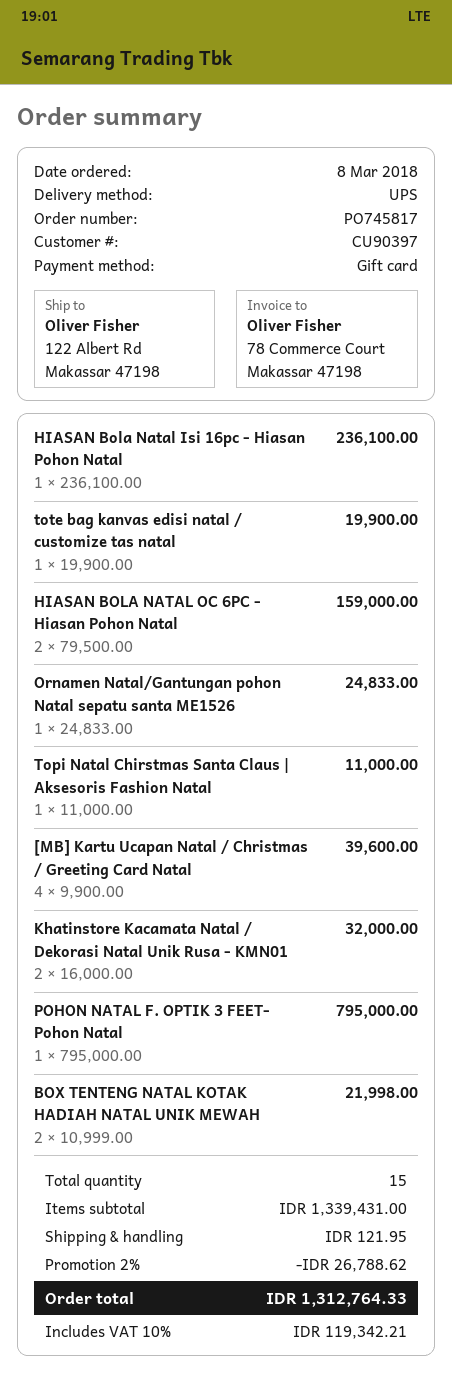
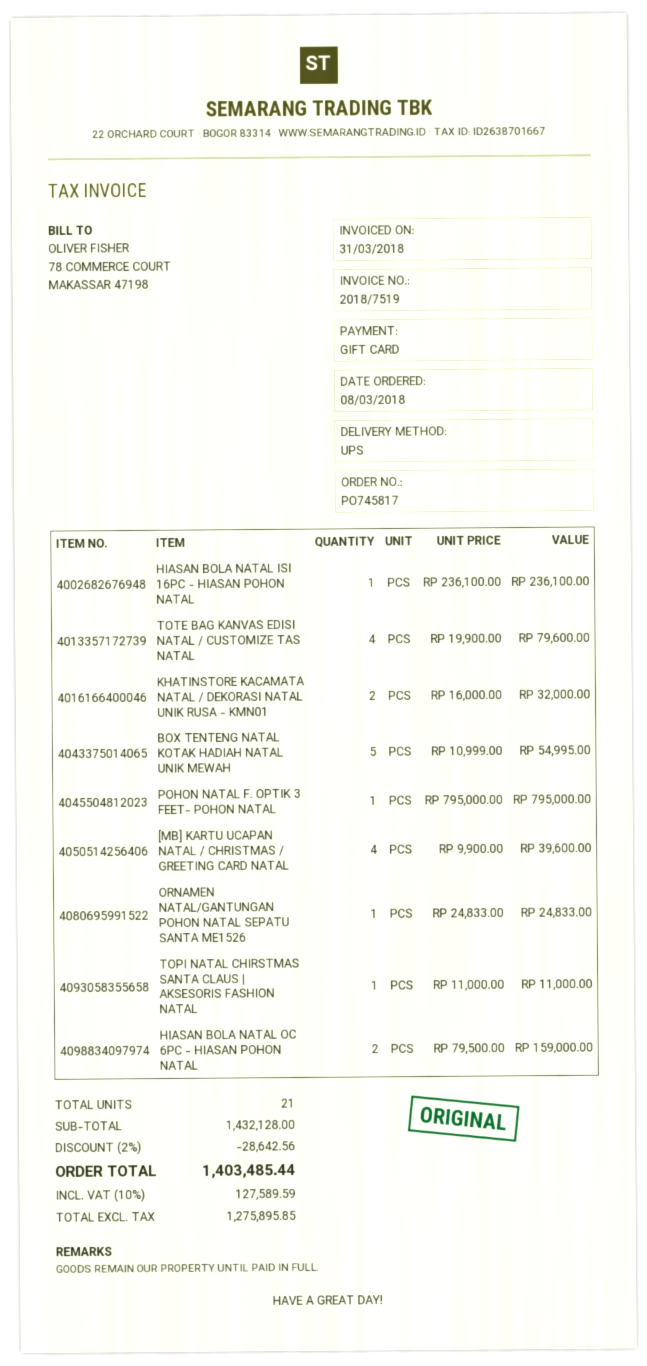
tote bag kanvas edisi natal / customize tas natal: 1 x 19900.00 = 19900.00 -> 4 x 19900.00 = 79600.00
BOX TENTENG NATAL KOTAK HADIAH NATAL UNIK MEWAH: 2 x 10999.00 = 21998.00 -> 5 x 10999.00 = 54995.00
total quantity: 15 -> 21
subtotal: 1339431.00 -> 1432128.00
discount: 2% = 26788.62 -> 2% = 28642.56
shipping: 121.95 -> none
tax: 10% = 119342.21 -> 10% = 127589.59
total: 1312764.33 -> 1403485.44

